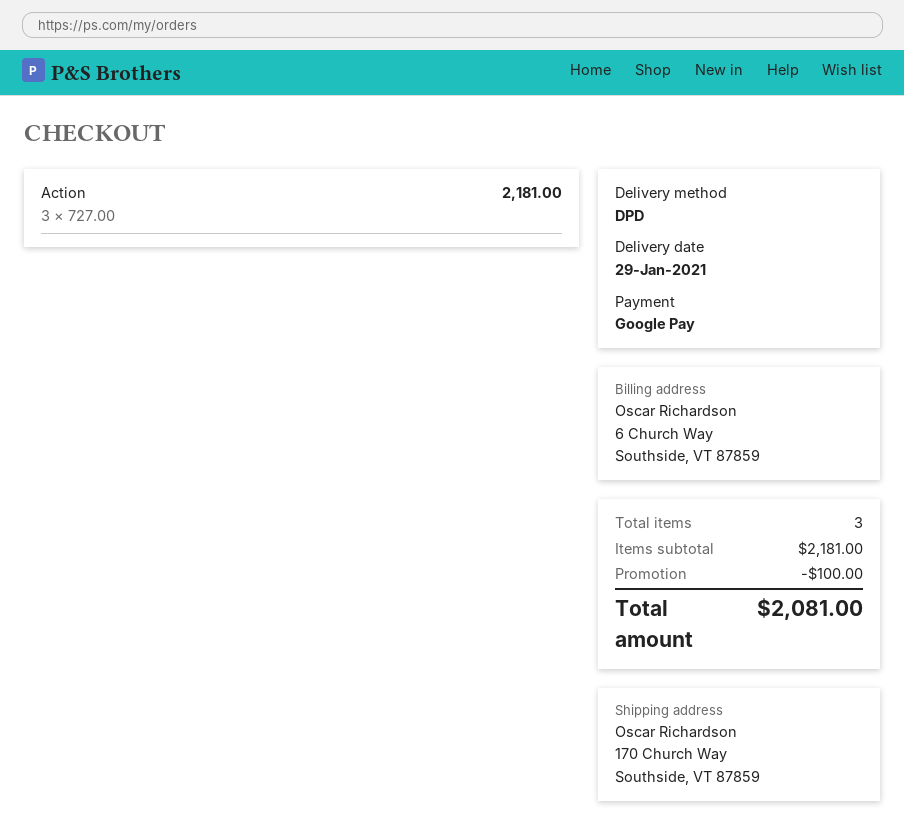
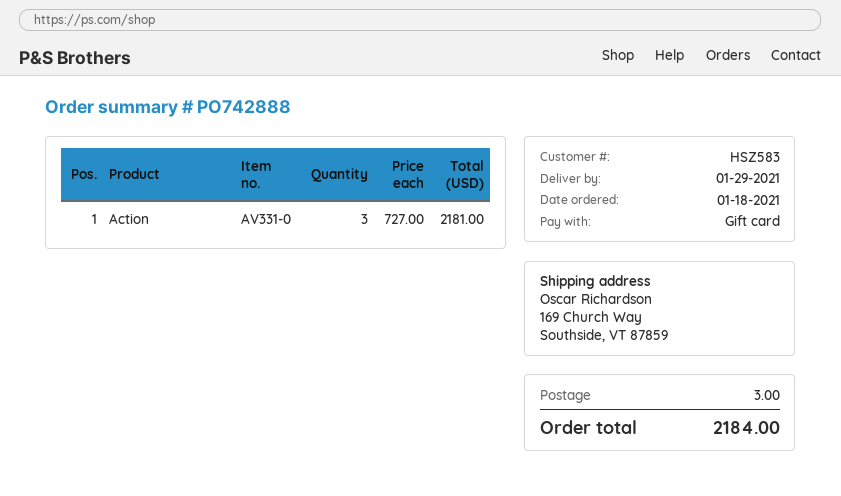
payment method: Google Pay -> gift card
ship to: 170 Church Way, Southside, VT 87859 -> 169 Church Way, Southside, VT 87859
discount: 100.00 -> none
shipping: none -> 3.00
total: 2081.00 -> 2184.00

